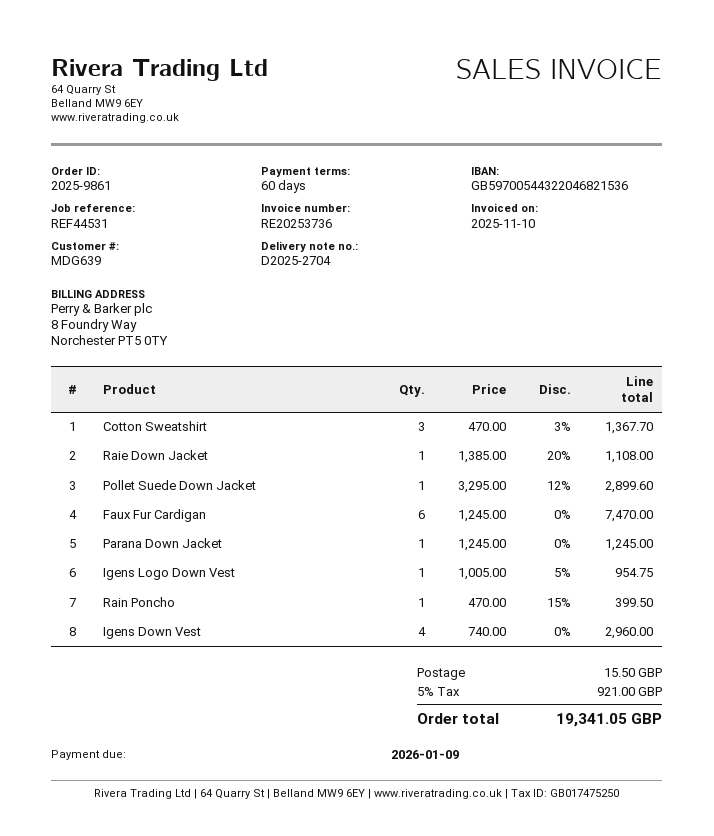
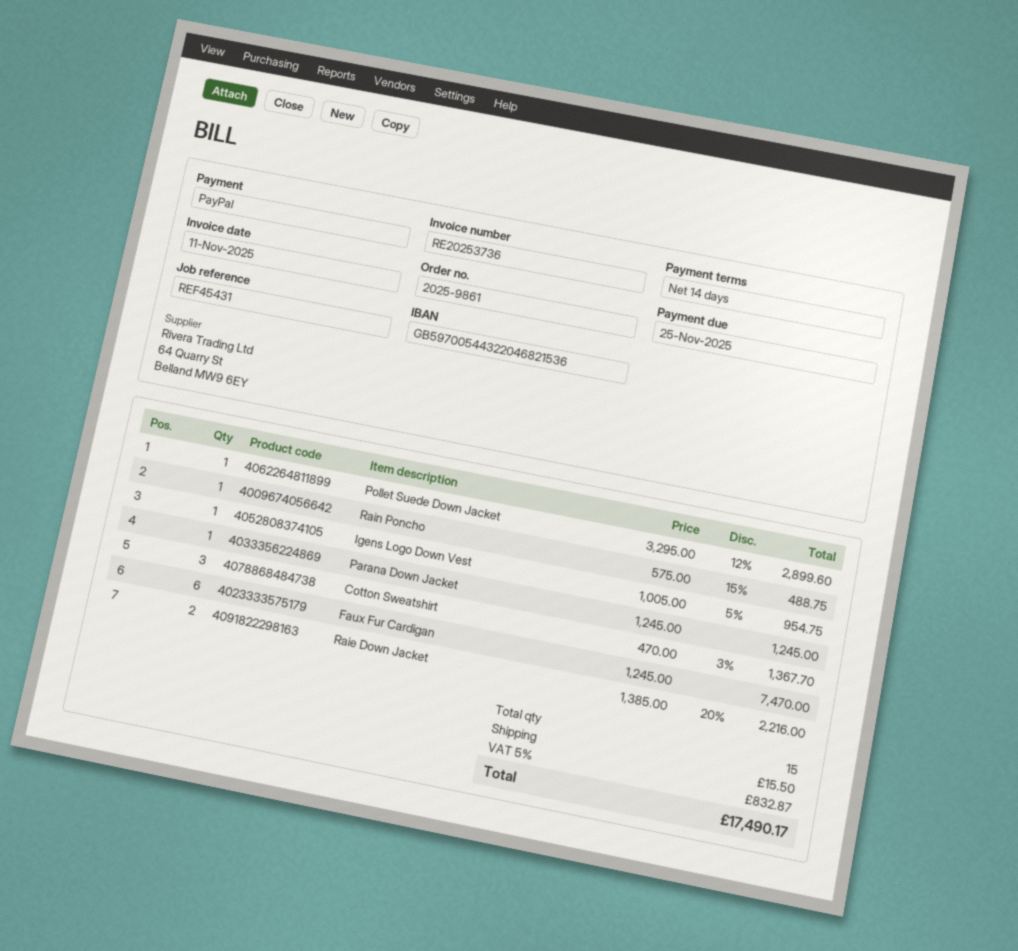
invoice date: 2025-11-10 -> 2025-11-11
payment terms: 60 days -> 14 days
due date: 2026-01-09 -> 2025-11-25
reference: REF44531 -> REF45431
Raie Down Jacket: 1 x 1385.00 - 20% = 1108.00 -> 2 x 1385.00 - 20% = 2216.00
Rain Poncho: 1 x 470.00 - 15% = 399.50 -> 1 x 575.00 - 15% = 488.75
Igens Down Vest: 4 x 740.00 = 2960.00 -> none
tax: 5% = 921.00 -> 5% = 832.87
total: 19341.05 -> 17490.17

